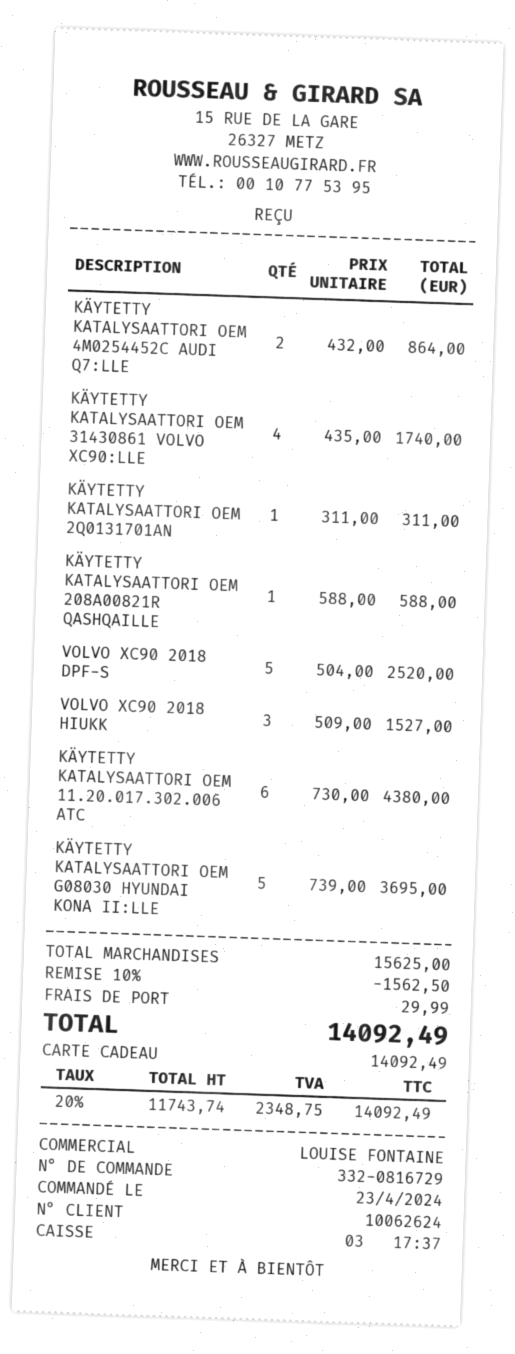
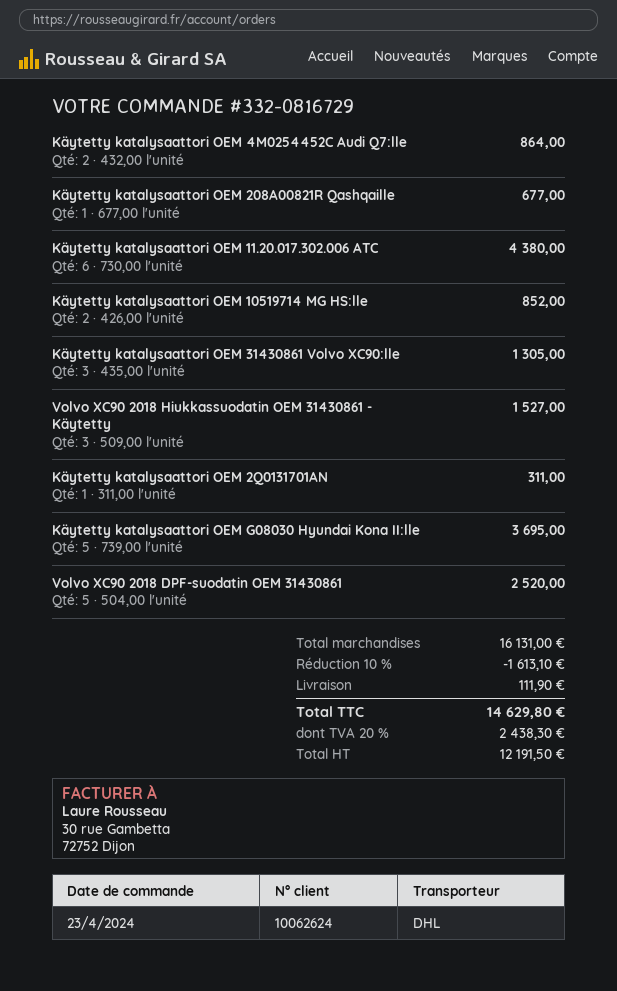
KÄYTETTY KATALYSAATTORI OEM 31430861 VOLVO XC90:LLE: 4 x 435.00 = 1740.00 -> 3 x 435.00 = 1305.00
KÄYTETTY KATALYSAATTORI OEM 208A00821R QASHQAILLE: 1 x 588.00 = 588.00 -> 1 x 677.00 = 677.00
Käytetty katalysaattori OEM 10519714 MG HS:lle: none -> 2 x 426.00 = 852.00
subtotal: 15625.00 -> 16131.00
discount: 10% = 1562.50 -> 10% = 1613.10
shipping: 29.99 -> 111.90
net: 11743.74 -> 12191.50
tax: 20% = 2348.75 -> 20% = 2438.30
total: 14092.49 -> 14629.80

